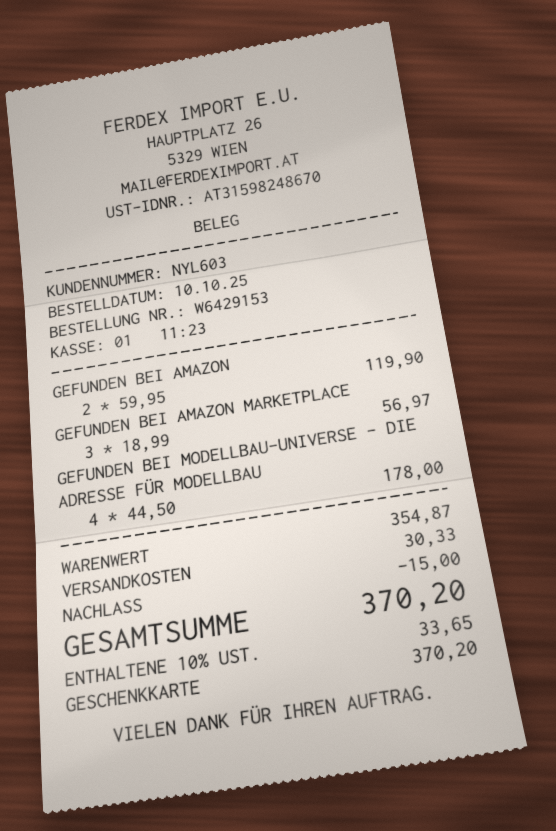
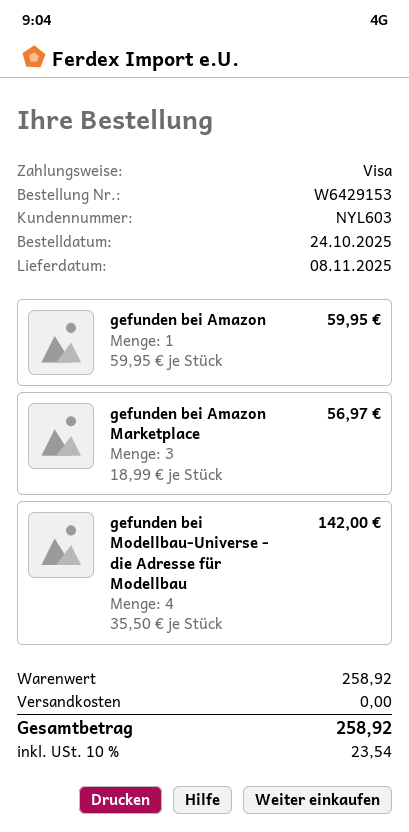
order date: 2025-10-10 -> 2025-10-24
payment method: gift card -> Visa
GEFUNDEN BEI AMAZON: 2 x 59.95 = 119.90 -> 1 x 59.95 = 59.95
GEFUNDEN BEI MODELLBAU-UNIVERSE - DIE ADRESSE FÜR MODELLBAU: 4 x 44.50 = 178.00 -> 4 x 35.50 = 142.00
subtotal: 354.87 -> 258.92
discount: 15.00 -> none
shipping: 30.33 -> 0.00
tax: 10% = 33.65 -> 10% = 23.54
total: 370.20 -> 258.92

